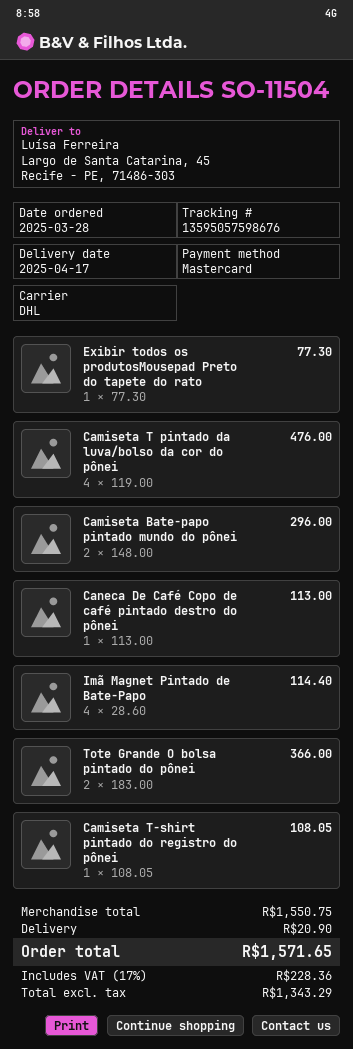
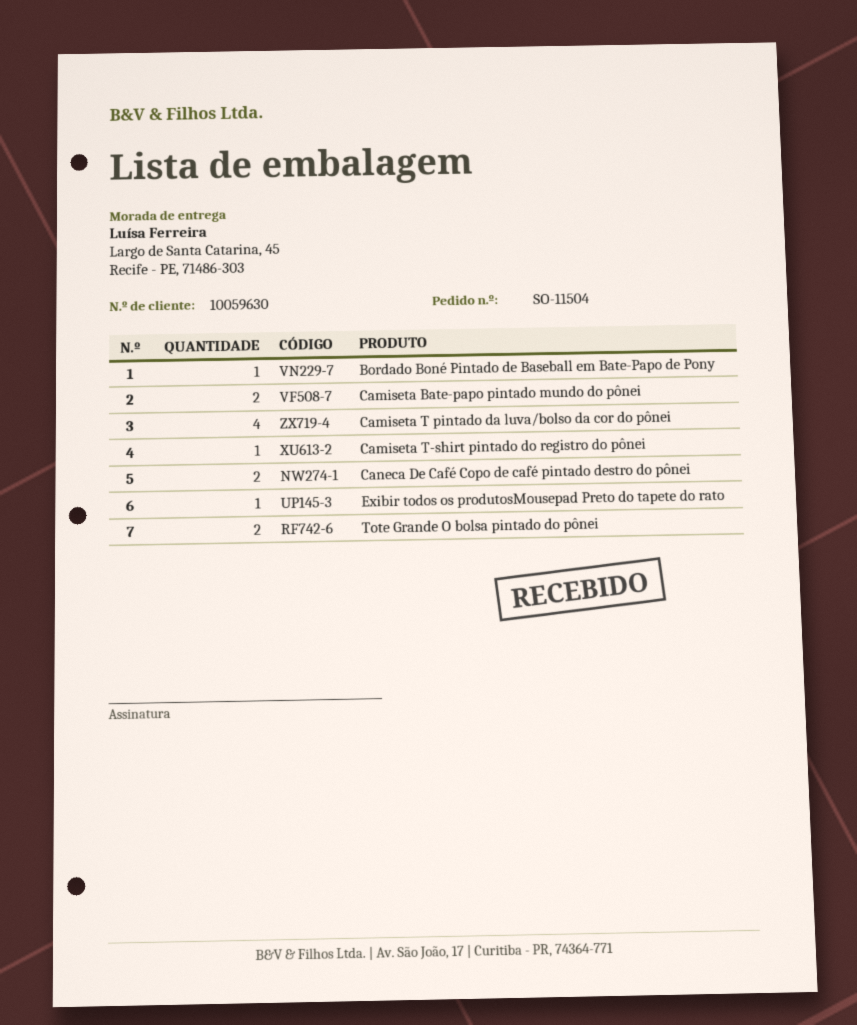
Caneca De Café Copo de café pintado destro do pônei: 1 -> 2
Imã Magnet Pintado de Bate-Papo: 4 -> none
Bordado Boné Pintado de Baseball em Bate-Papo de Pony: none -> 1

